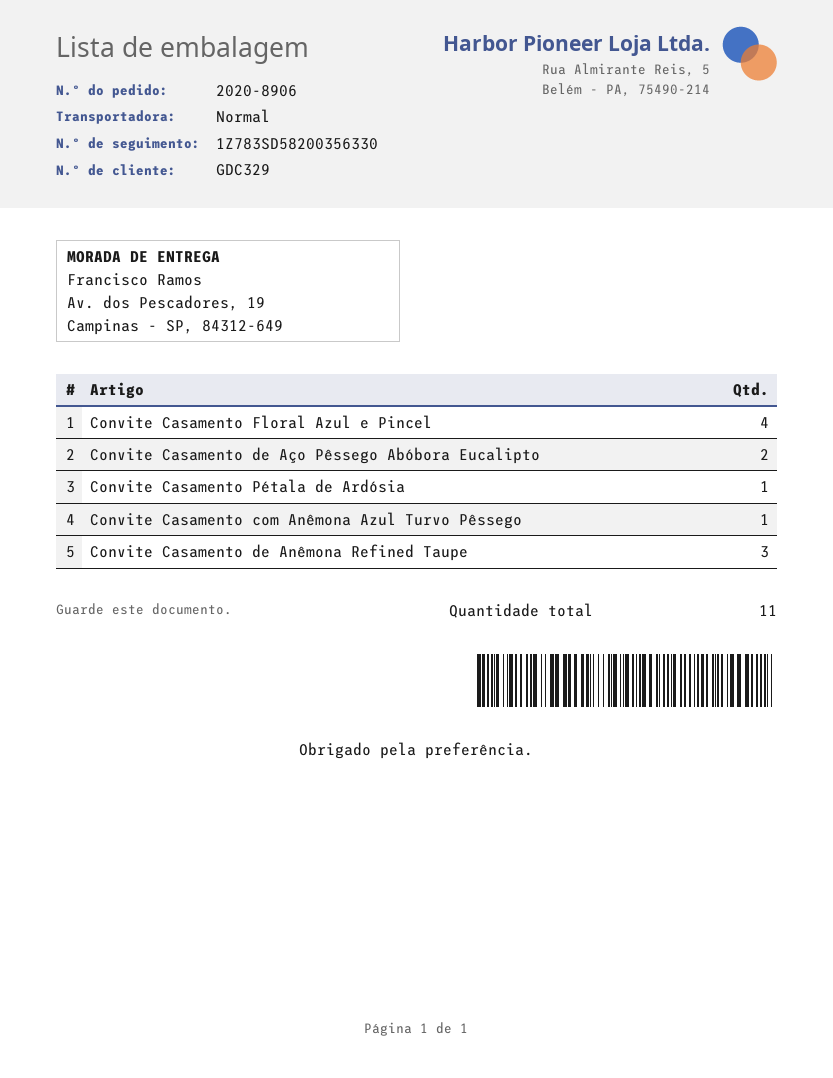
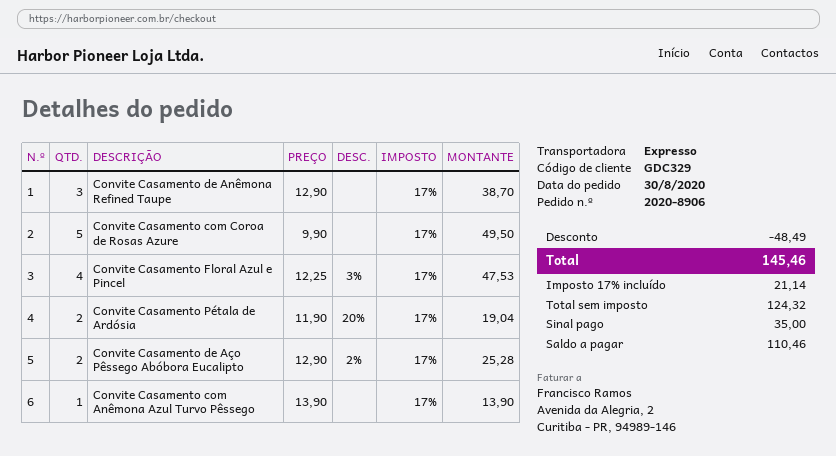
shipping method: standard -> express
Convite Casamento Pétala de Ardósia: 1 -> 2
Convite Casamento com Coroa de Rosas Azure: none -> 5

